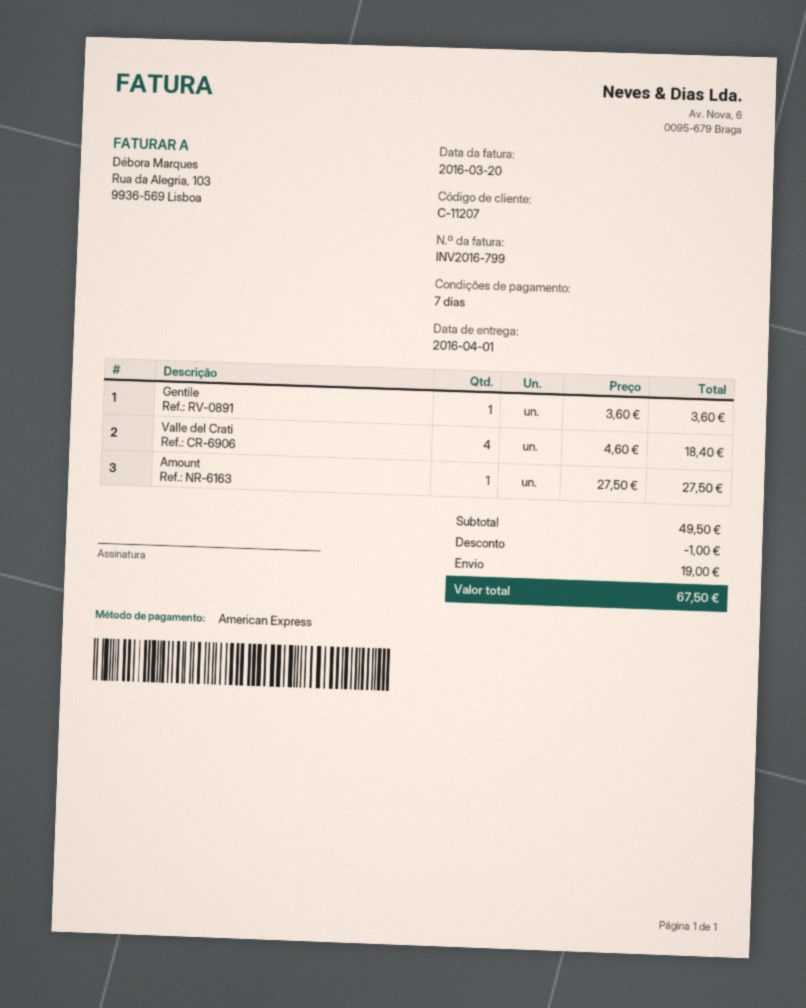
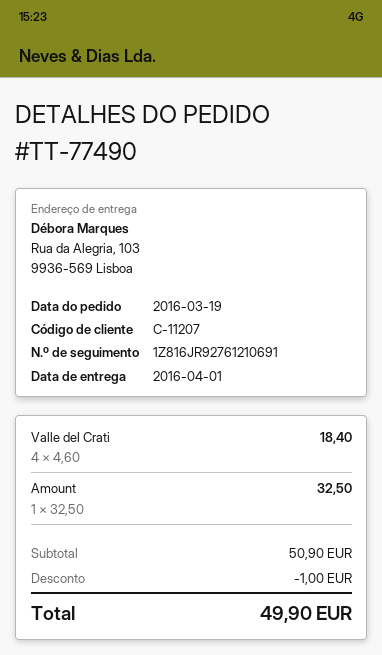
Gentile: 1 x 3.60 = 3.60 -> none
Amount: 1 x 27.50 = 27.50 -> 1 x 32.50 = 32.50
subtotal: 49.50 -> 50.90
shipping: 19.00 -> none
total: 67.50 -> 49.90

